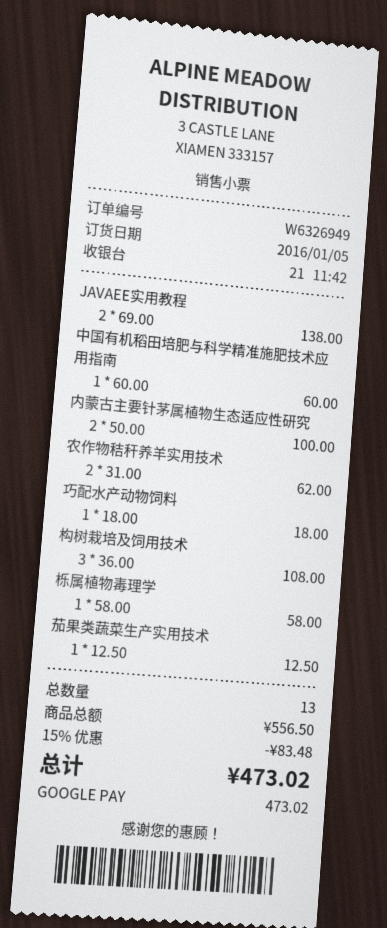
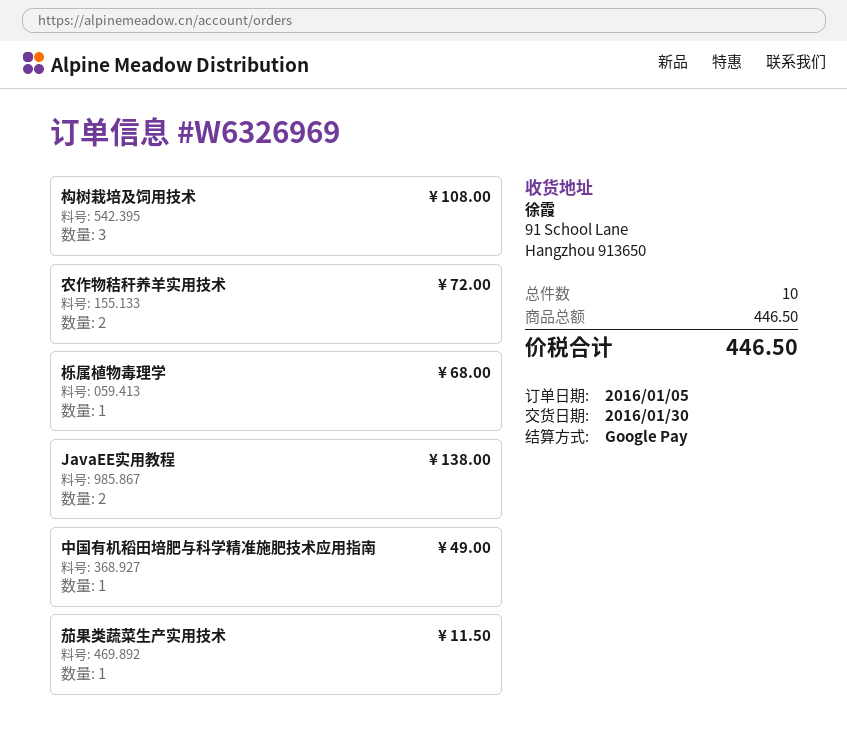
order number: W6326949 -> W6326969
中国有机稻田培肥与科学精准施肥技术应用指南: 1 for 60.00 -> 1 for 49.00
内蒙古主要针茅属植物生态适应性研究: 2 for 100.00 -> none
农作物秸秆养羊实用技术: 2 for 62.00 -> 2 for 72.00
巧配水产动物饲料: 1 for 18.00 -> none
栎属植物毒理学: 1 for 58.00 -> 1 for 68.00
茄果类蔬菜生产实用技术: 1 for 12.50 -> 1 for 11.50
total quantity: 13 -> 10
subtotal: 556.50 -> 446.50
discount: 15% = 83.48 -> none
total: 473.02 -> 446.50

